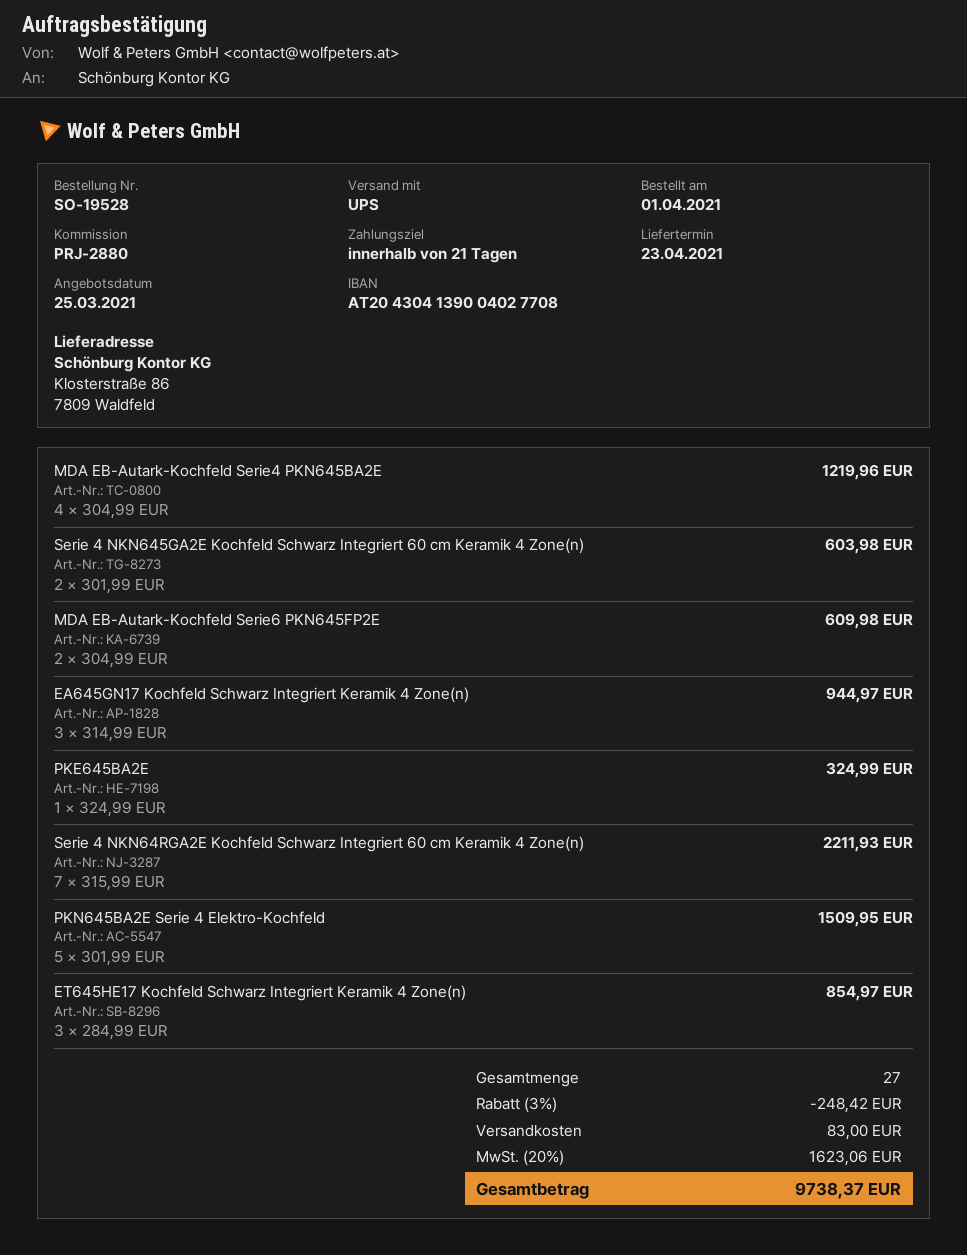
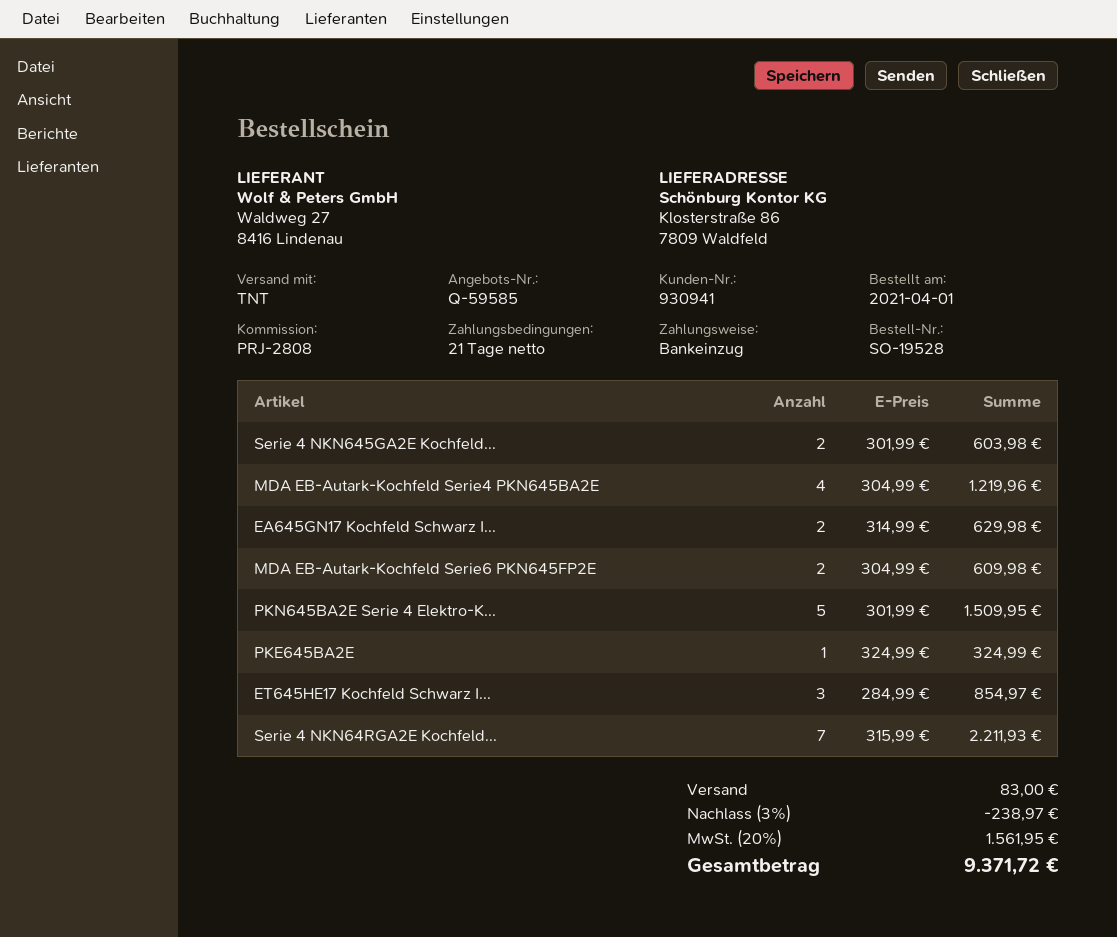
reference: PRJ-2880 -> PRJ-2808
shipping method: UPS -> TNT
EA645GN17 Kochfeld Schwarz Integriert Keramik 4 Zone(n): 3 x 314.99 = 944.97 -> 2 x 314.99 = 629.98
discount: 3% = 248.42 -> 3% = 238.97
tax: 20% = 1623.06 -> 20% = 1561.95
total: 9738.37 -> 9371.72

